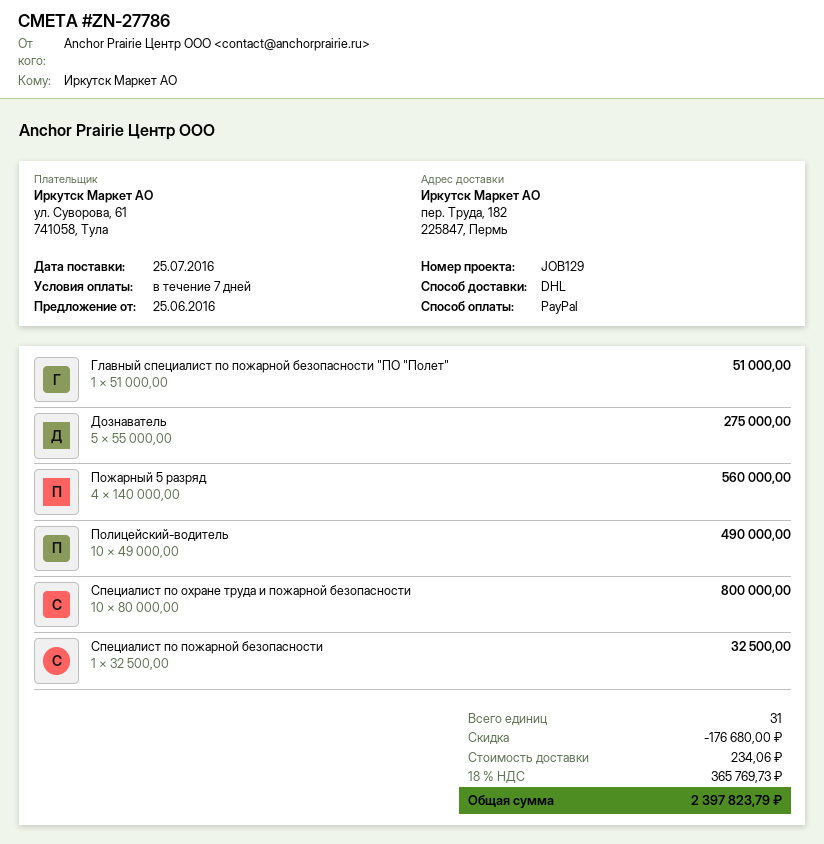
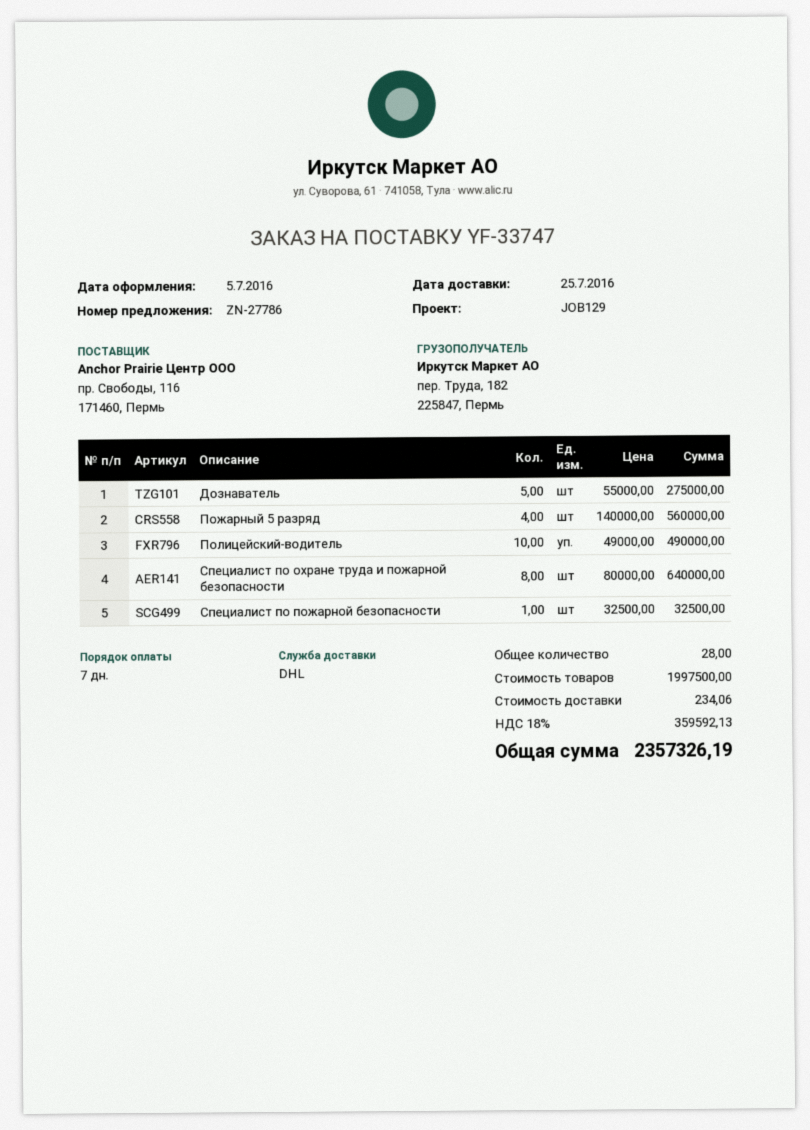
Главный специалист по пожарной безопасности "ПО "Полет": 1 x 51000.00 = 51000.00 -> none
Специалист по охране труда и пожарной безопасности: 10 x 80000.00 = 800000.00 -> 8 x 80000.00 = 640000.00
total quantity: 31 -> 28
discount: 176680.00 -> none
tax: 18% = 365769.73 -> 18% = 359592.13
total: 2397823.79 -> 2357326.19

